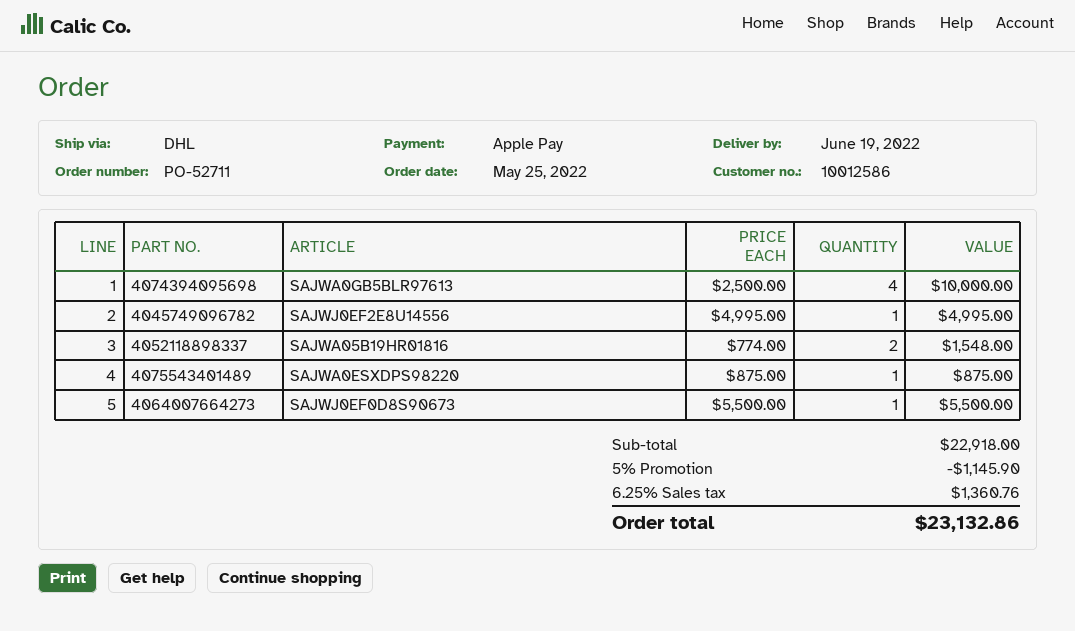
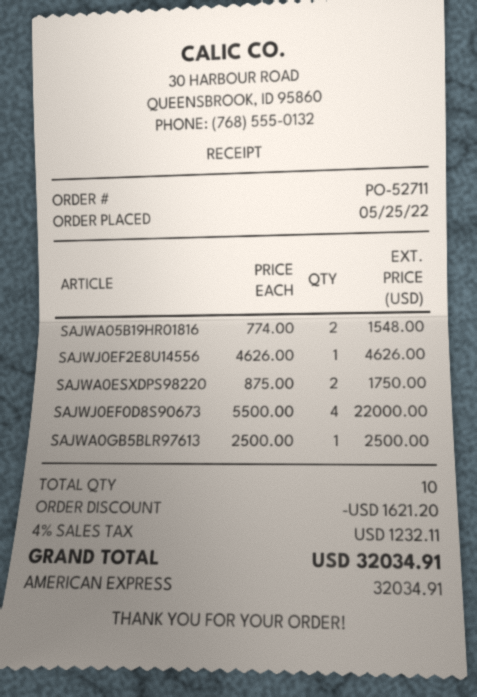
payment method: Apple Pay -> American Express
SAJWA0GB5BLR97613: 4 x 2500.00 = 10000.00 -> 1 x 2500.00 = 2500.00
SAJWJ0EF2E8U14556: 1 x 4995.00 = 4995.00 -> 1 x 4626.00 = 4626.00
SAJWA0ESXDPS98220: 1 x 875.00 = 875.00 -> 2 x 875.00 = 1750.00
SAJWJ0EF0D8S90673: 1 x 5500.00 = 5500.00 -> 4 x 5500.00 = 22000.00
discount: 1145.90 -> 1621.20
tax: 6.25% = 1360.76 -> 4% = 1232.11
total: 23132.86 -> 32034.91

